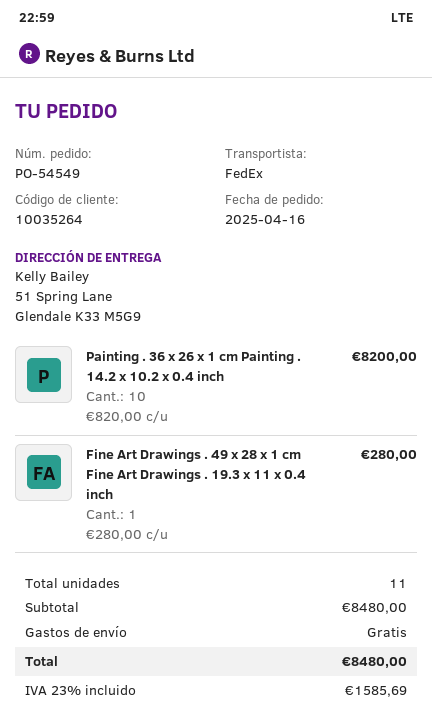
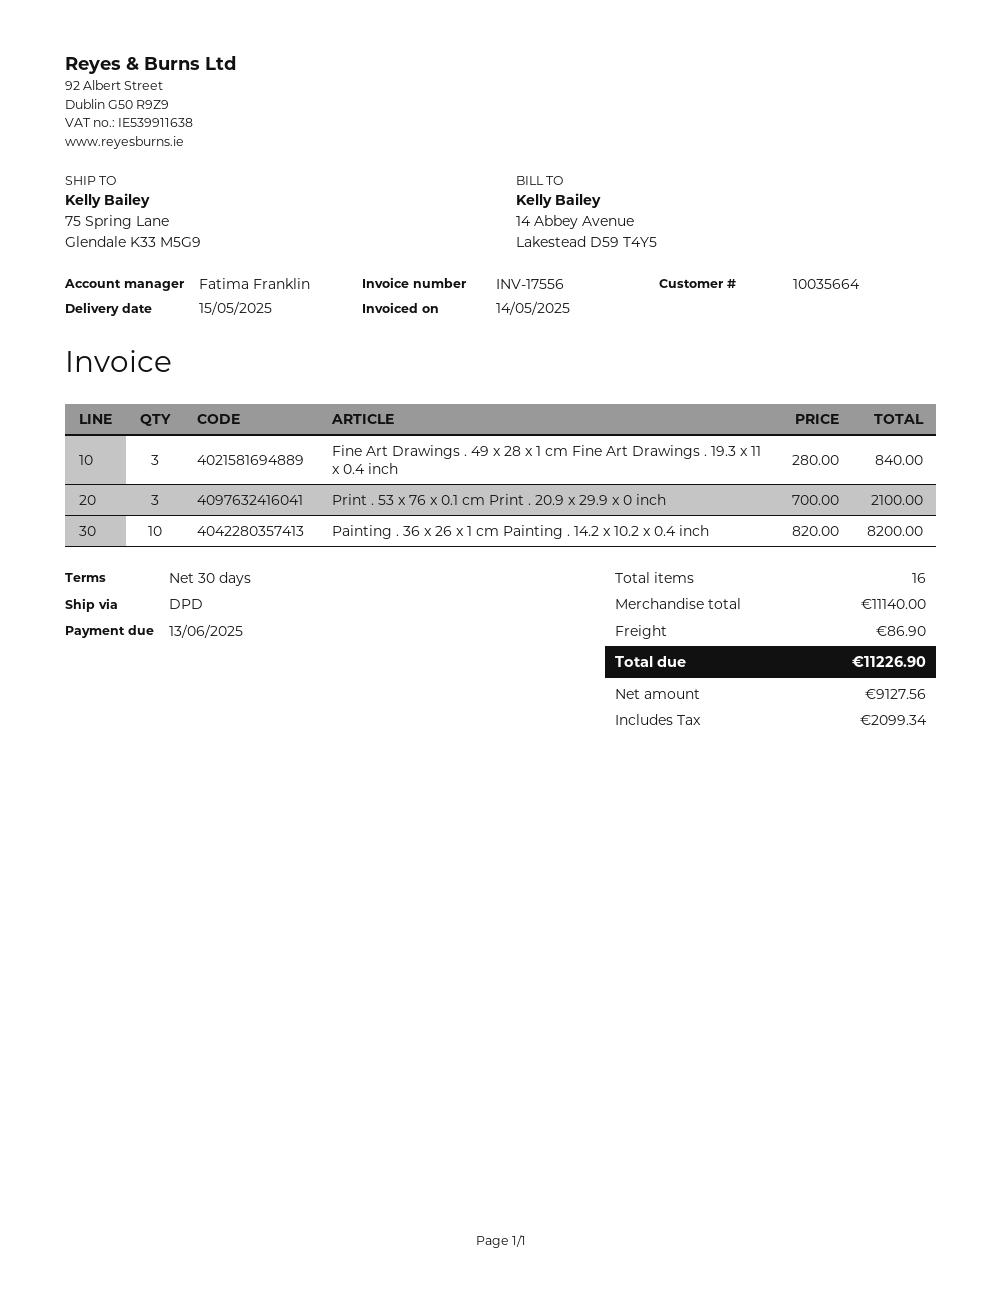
customer number: 10035264 -> 10035664
shipping method: FedEx -> DPD
ship to: 51 Spring Lane, Glendale K33 M5G9 -> 75 Spring Lane, Glendale K33 M5G9
Fine Art Drawings . 49 x 28 x 1 cm Fine Art Drawings . 19.3 x 11 x 0.4 inch: 1 x 280.00 = 280.00 -> 3 x 280.00 = 840.00
Print . 53 x 76 x 0.1 cm Print . 20.9 x 29.9 x 0 inch: none -> 3 x 700.00 = 2100.00
total quantity: 11 -> 16
subtotal: 8480.00 -> 11140.00
shipping: 0.00 -> 86.90
tax: 1585.69 -> 2099.34
total: 8480.00 -> 11226.90

